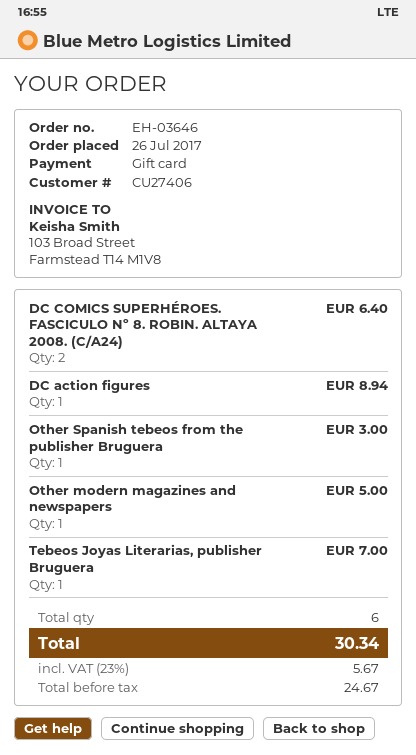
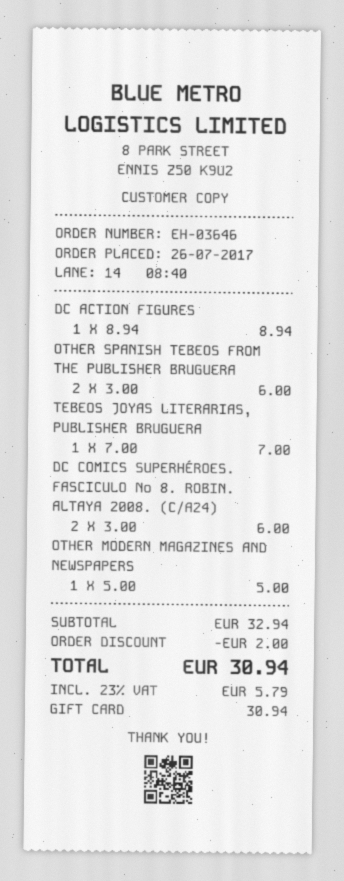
DC COMICS SUPERHÉROES. FASCICULO Nº 8. ROBIN. ALTAYA 2008. (C/A24): 2 for 6.40 -> 2 for 6.00
Other Spanish tebeos from the publisher Bruguera: 1 for 3.00 -> 2 for 6.00
discount: none -> 2.00
tax: 23% = 5.67 -> 23% = 5.79
total: 30.34 -> 30.94

